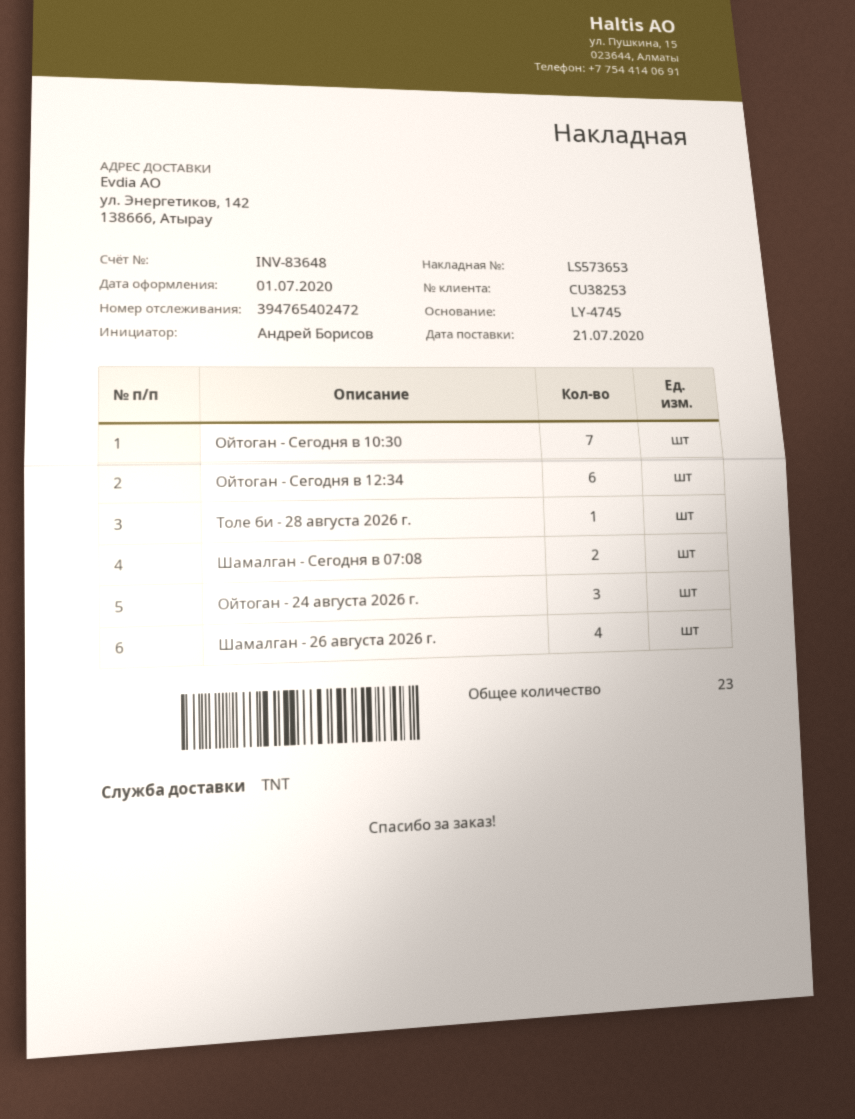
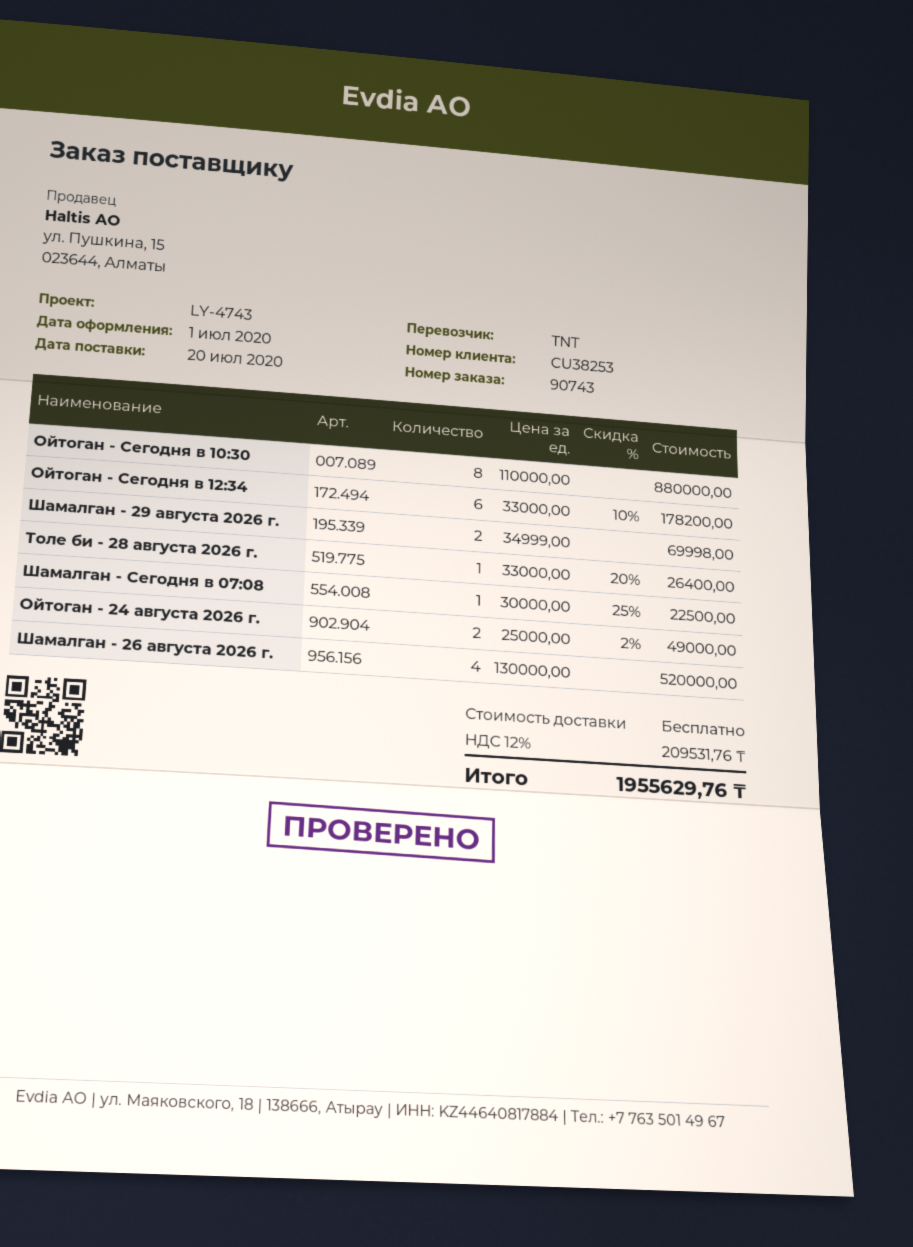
delivery date: 2020-07-21 -> 2020-07-20
reference: LY-4745 -> LY-4743
Ойтоган - Сегодня в 10:30: 7 -> 8
Шамалган - Сегодня в 07:08: 2 -> 1
Ойтоган - 24 августа 2026 г.: 3 -> 2
Шамалган - 29 августа 2026 г.: none -> 2

